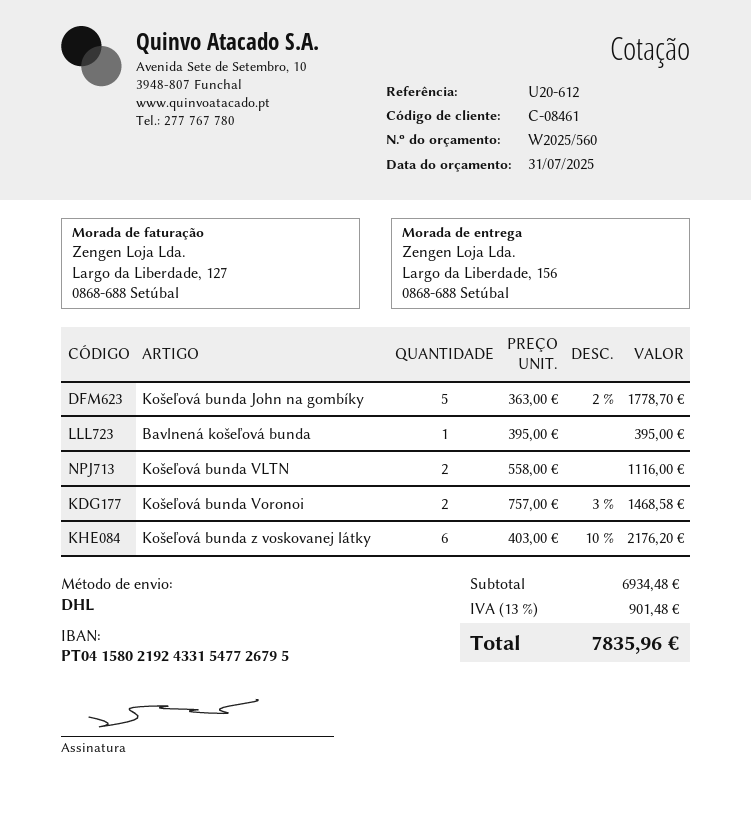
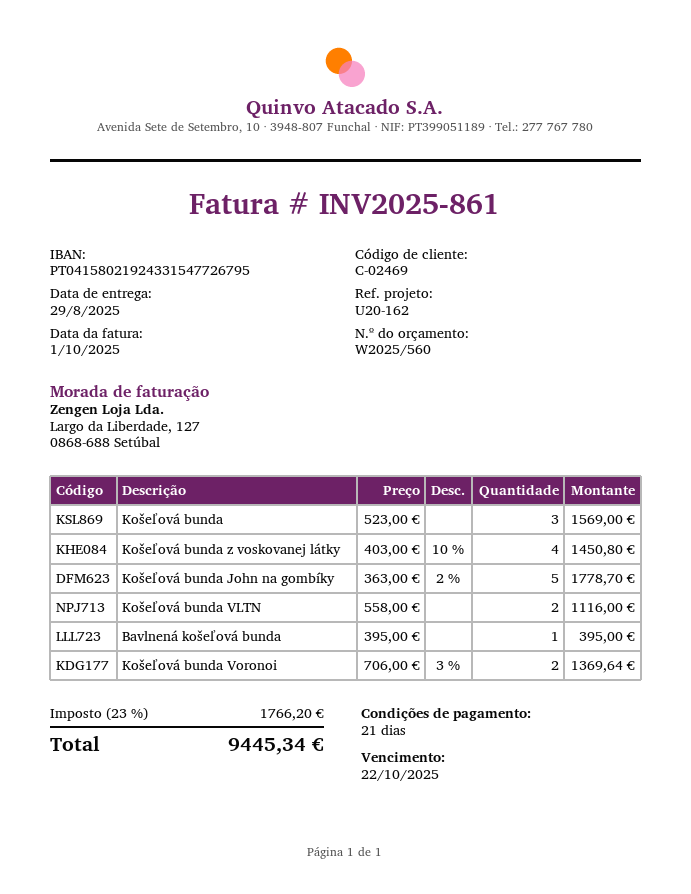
customer number: C-08461 -> C-02469
reference: U20-612 -> U20-162
Košeľová bunda Voronoi: 2 x 757.00 - 3% = 1468.58 -> 2 x 706.00 - 3% = 1369.64
Košeľová bunda z voskovanej látky: 6 x 403.00 - 10% = 2176.20 -> 4 x 403.00 - 10% = 1450.80
Košeľová bunda: none -> 3 x 523.00 = 1569.00
tax: 13% = 901.48 -> 23% = 1766.20
total: 7835.96 -> 9445.34

